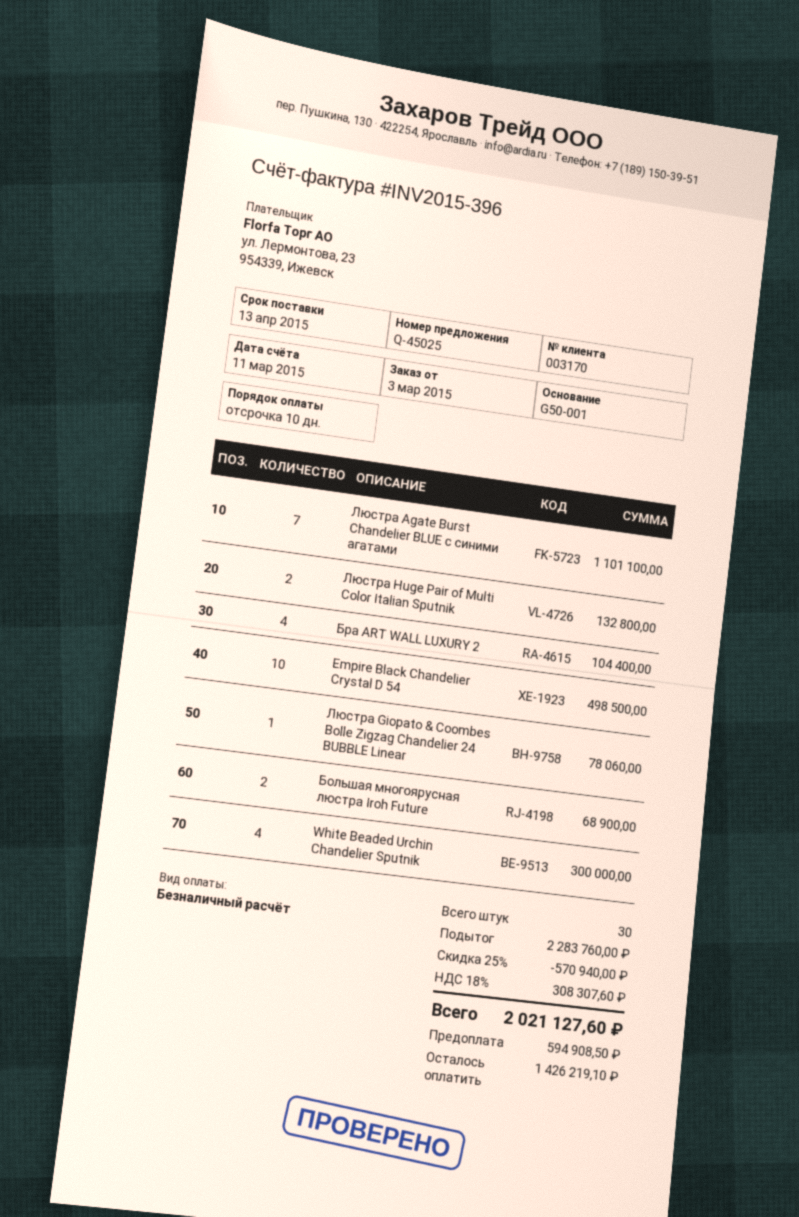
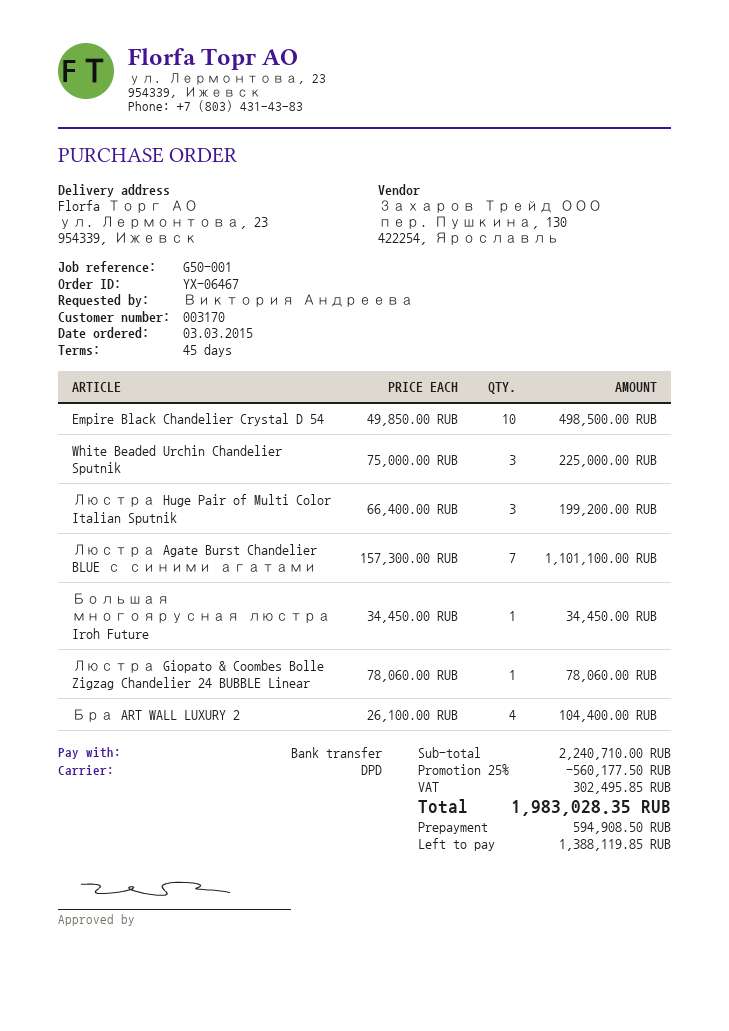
payment terms: 10 days -> 45 days
Люстра Huge Pair of Multi Color Italian Sputnik: 2 for 132800.00 -> 3 for 199200.00
Большая многоярусная люстра Iroh Future: 2 for 68900.00 -> 1 for 34450.00
White Beaded Urchin Chandelier Sputnik: 4 for 300000.00 -> 3 for 225000.00
subtotal: 2283760.00 -> 2240710.00
discount: 25% = 570940.00 -> 25% = 560177.50
tax: 308307.60 -> 302495.85
total: 2021127.60 -> 1983028.35
balance: 1426219.10 -> 1388119.85

